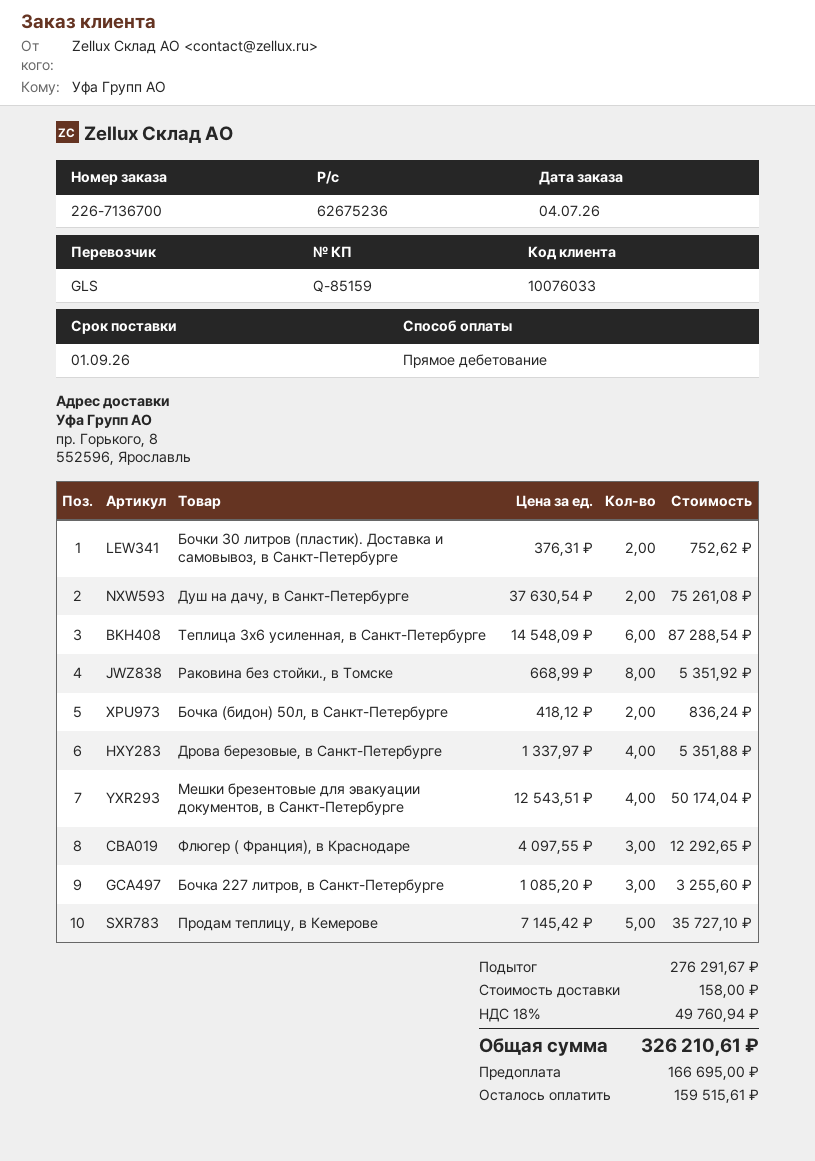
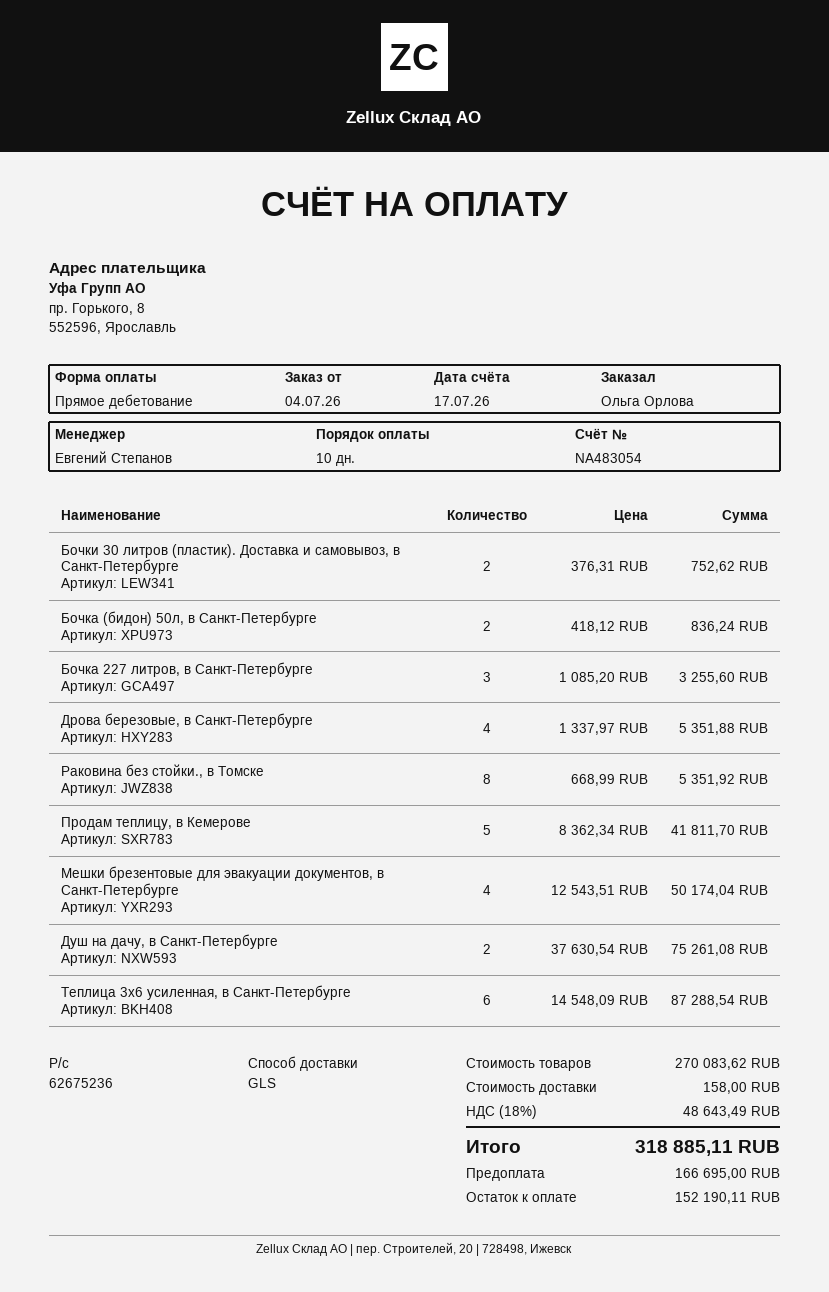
Флюгер ( Франция), в Краснодаре: 3 x 4097.55 = 12292.65 -> none
Продам теплицу, в Кемерове: 5 x 7145.42 = 35727.10 -> 5 x 8362.34 = 41811.70
subtotal: 276291.67 -> 270083.62
tax: 18% = 49760.94 -> 18% = 48643.49
total: 326210.61 -> 318885.11
balance: 159515.61 -> 152190.11

